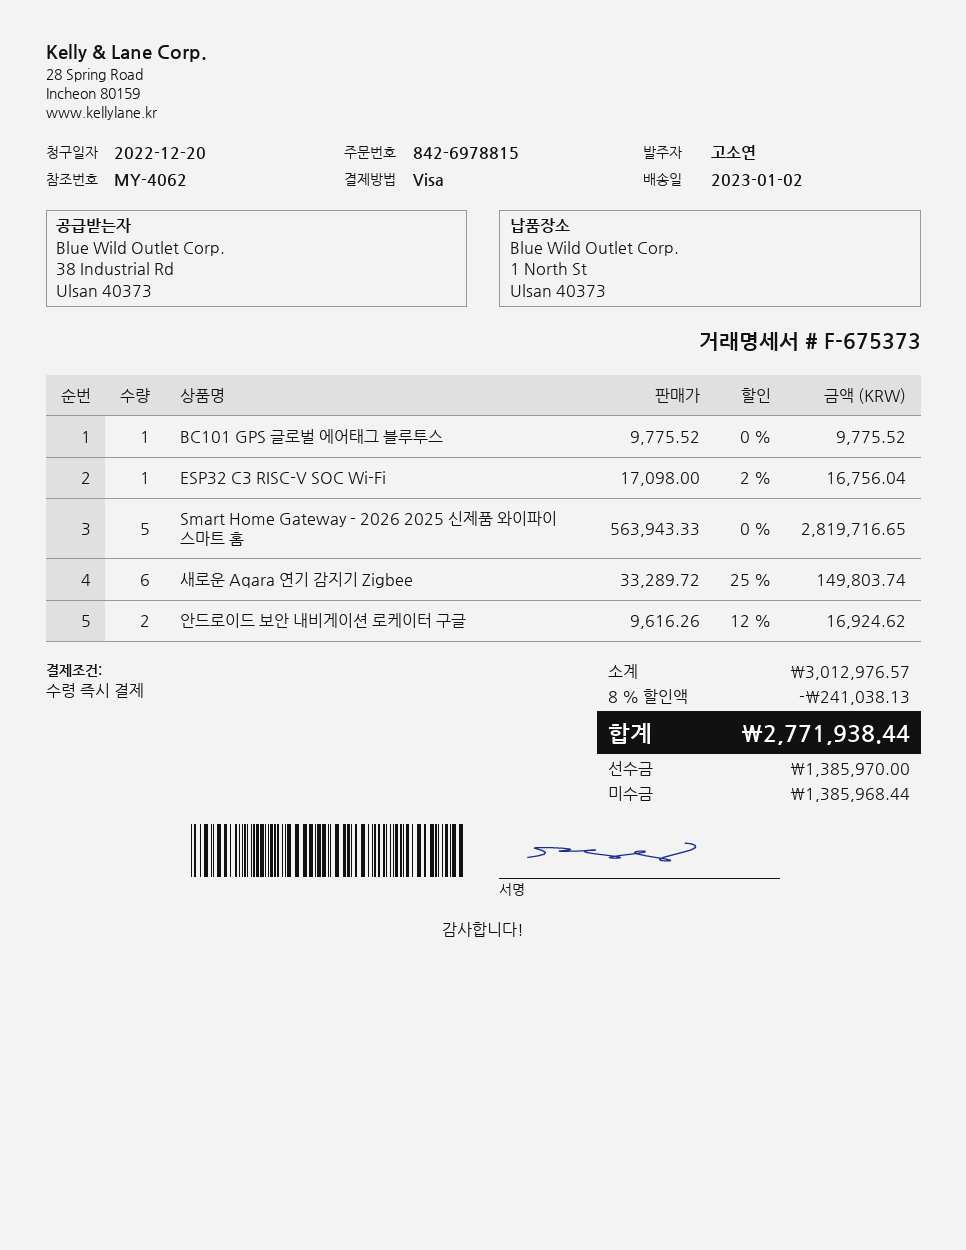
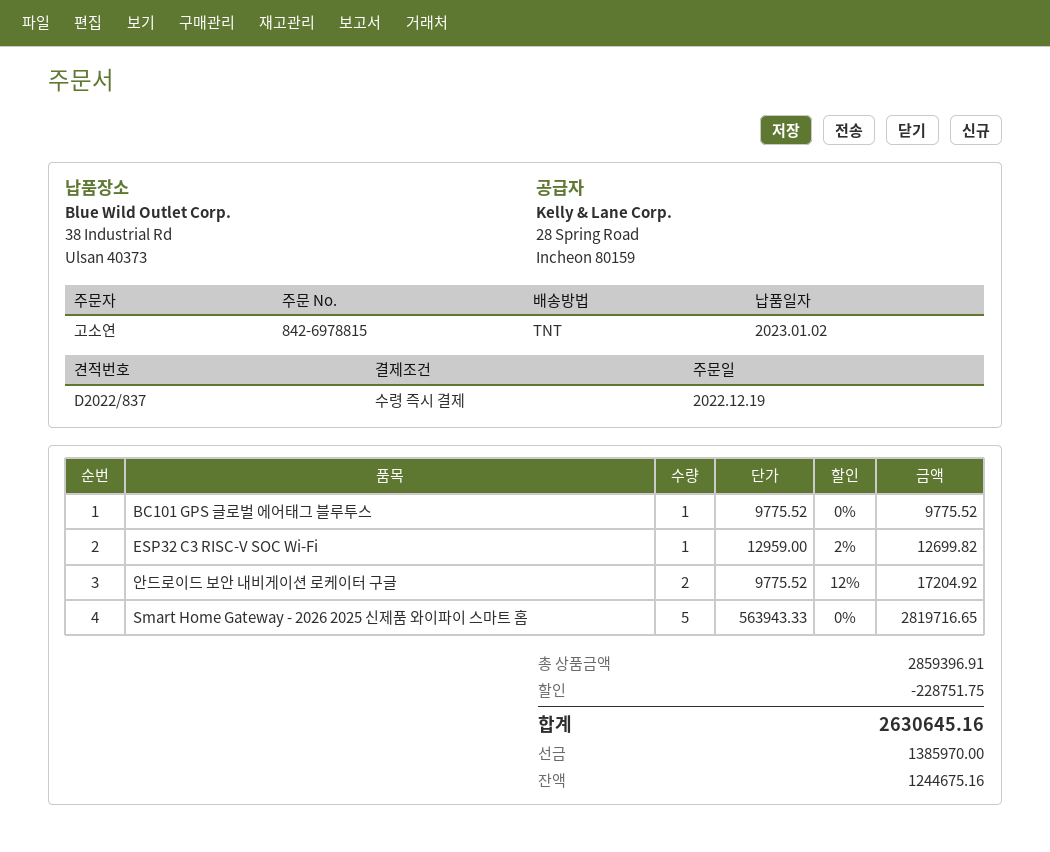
ship to: 1 North St, Ulsan 40373 -> 38 Industrial Rd, Ulsan 40373
ESP32 C3 RISC-V SOC Wi-Fi: 1 x 17098.00 - 2% = 16756.04 -> 1 x 12959.00 - 2% = 12699.82
새로운 Aqara 연기 감지기 Zigbee: 6 x 33289.72 - 25% = 149803.74 -> none
안드로이드 보안 내비게이션 로케이터 구글: 2 x 9616.26 - 12% = 16924.62 -> 2 x 9775.52 - 12% = 17204.92
subtotal: 3012976.57 -> 2859396.91
discount: 241038.13 -> 228751.75
total: 2771938.44 -> 2630645.16
balance: 1385968.44 -> 1244675.16

